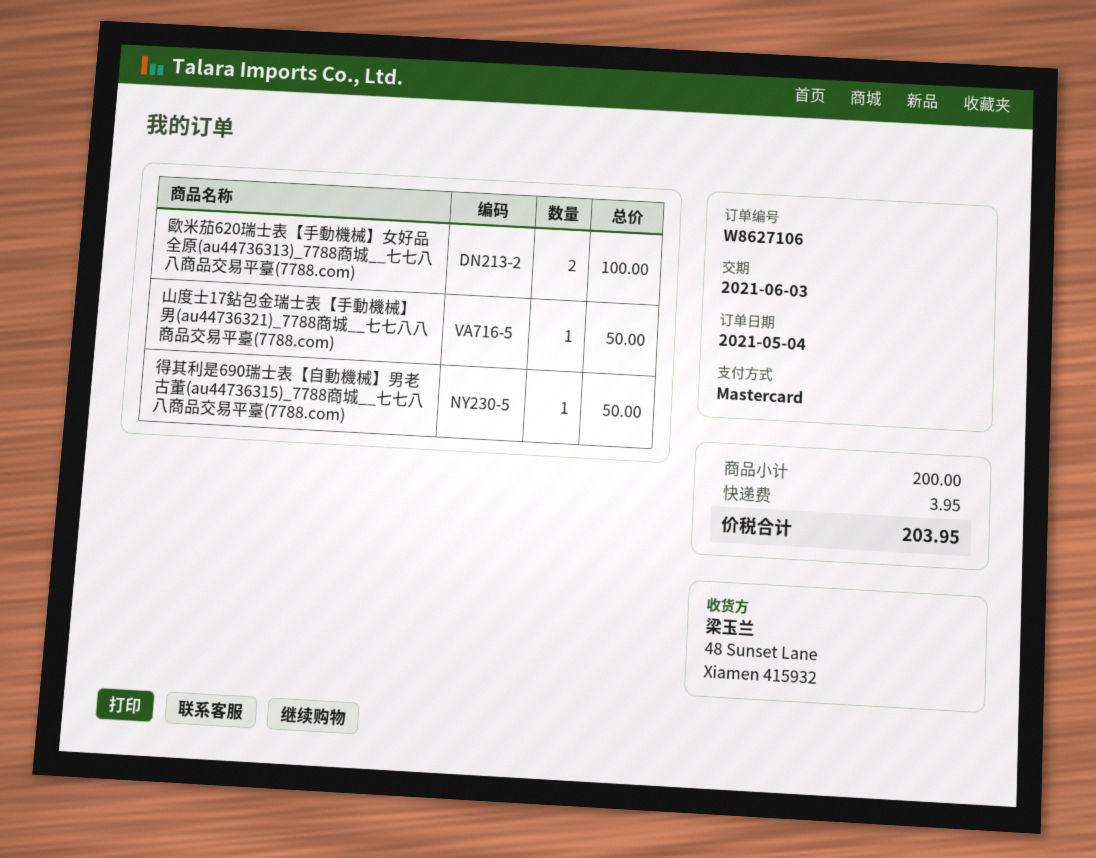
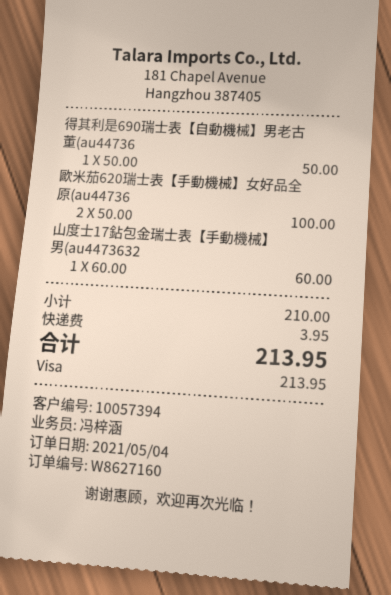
order number: W8627106 -> W8627160
payment method: Mastercard -> Visa
山度士17鉆包金瑞士表【手動機械】男(au44736321)_7788商城__七七八八商品交易平臺(7788.com): 1 for 50.00 -> 1 for 60.00
subtotal: 200.00 -> 210.00
total: 203.95 -> 213.95

